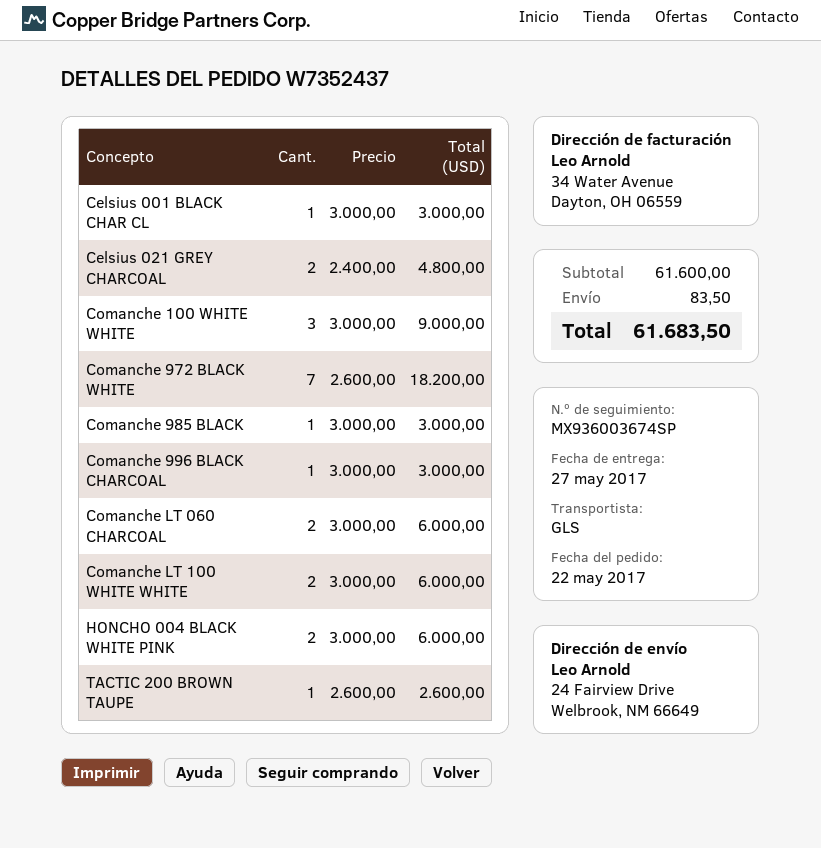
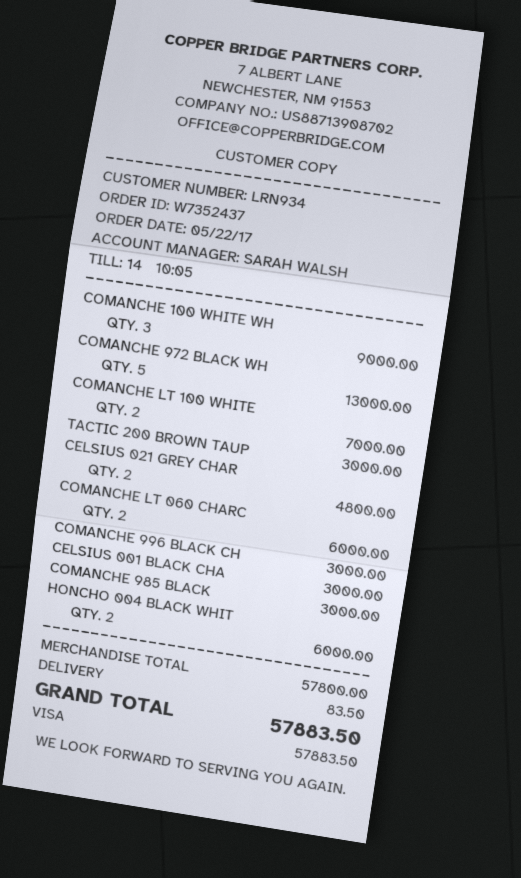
Comanche 972 BLACK WHITE: 7 for 18200.00 -> 5 for 13000.00
Comanche LT 100 WHITE WHITE: 2 for 6000.00 -> 2 for 7000.00
TACTIC 200 BROWN TAUPE: 1 for 2600.00 -> 1 for 3000.00
subtotal: 61600.00 -> 57800.00
total: 61683.50 -> 57883.50

